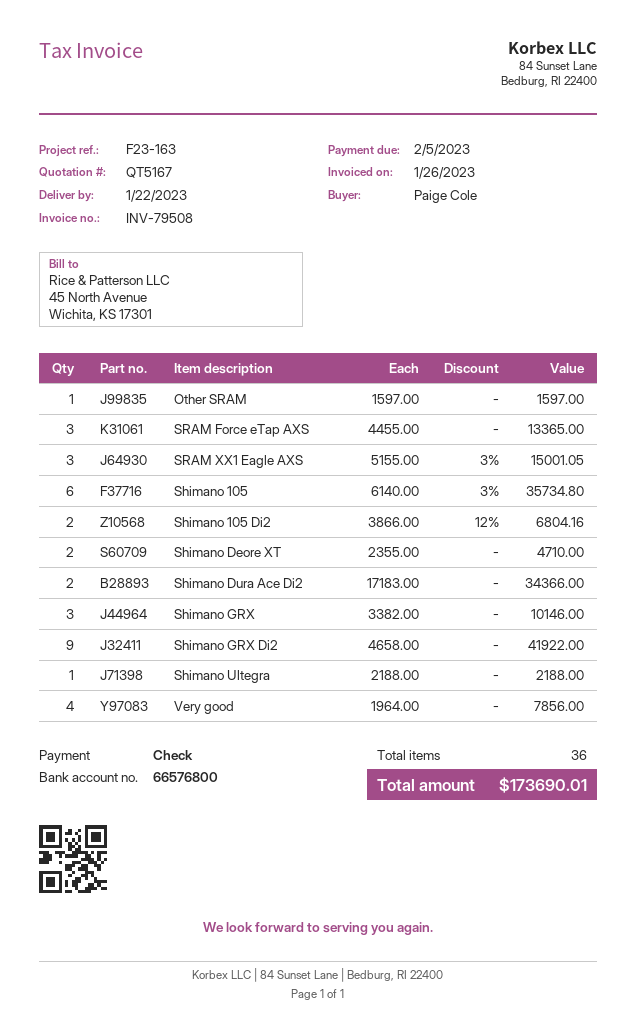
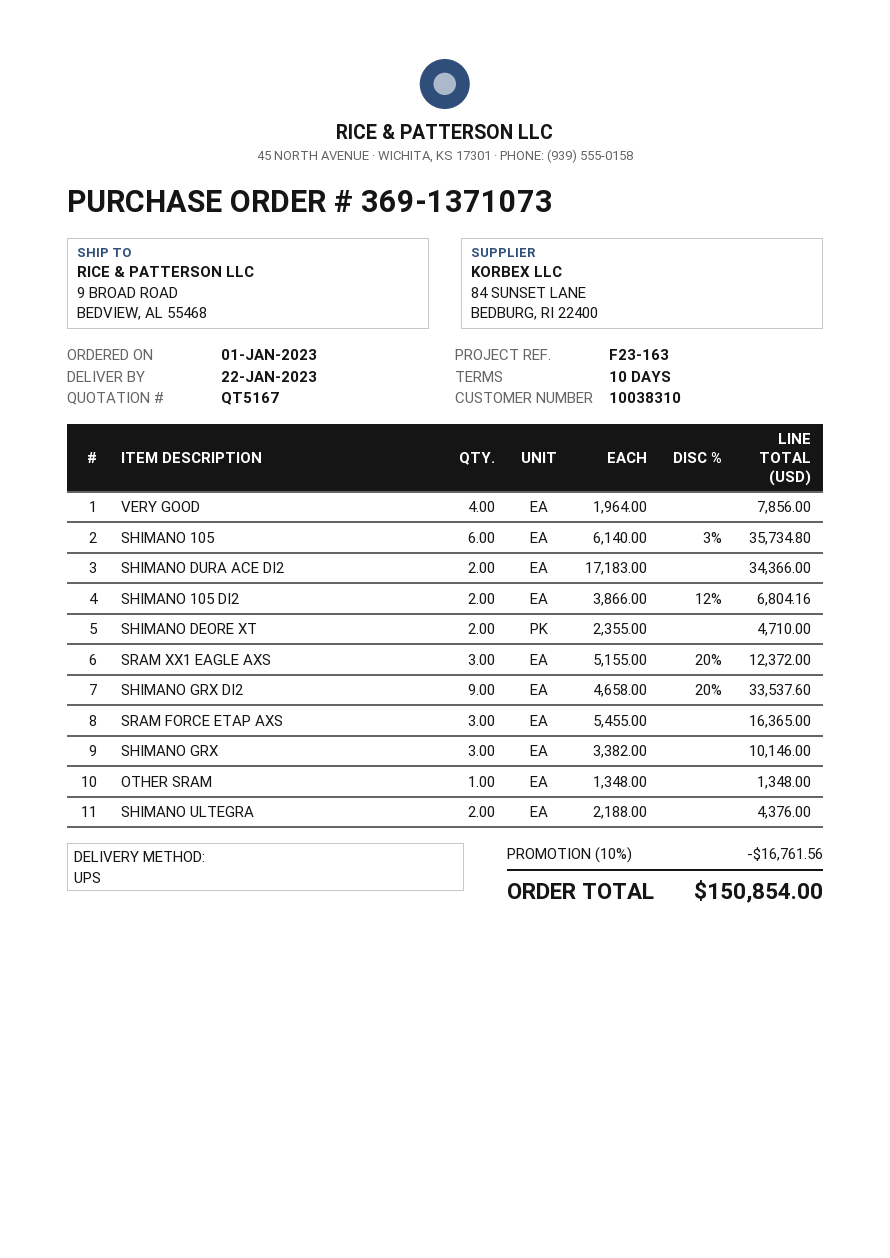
Other SRAM: 1 x 1597.00 = 1597.00 -> 1 x 1348.00 = 1348.00
SRAM Force eTap AXS: 3 x 4455.00 = 13365.00 -> 3 x 5455.00 = 16365.00
SRAM XX1 Eagle AXS: 3 x 5155.00 - 3% = 15001.05 -> 3 x 5155.00 - 20% = 12372.00
Shimano GRX Di2: 9 x 4658.00 = 41922.00 -> 9 x 4658.00 - 20% = 33537.60
Shimano Ultegra: 1 x 2188.00 = 2188.00 -> 2 x 2188.00 = 4376.00
discount: none -> 10% = 16761.56
total: 173690.01 -> 150854.00

